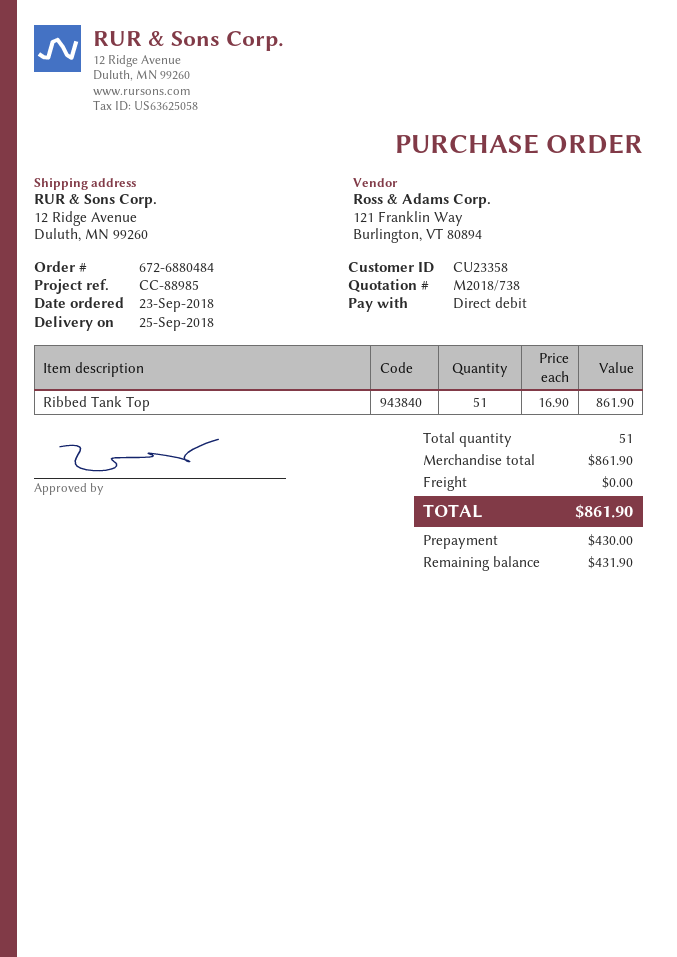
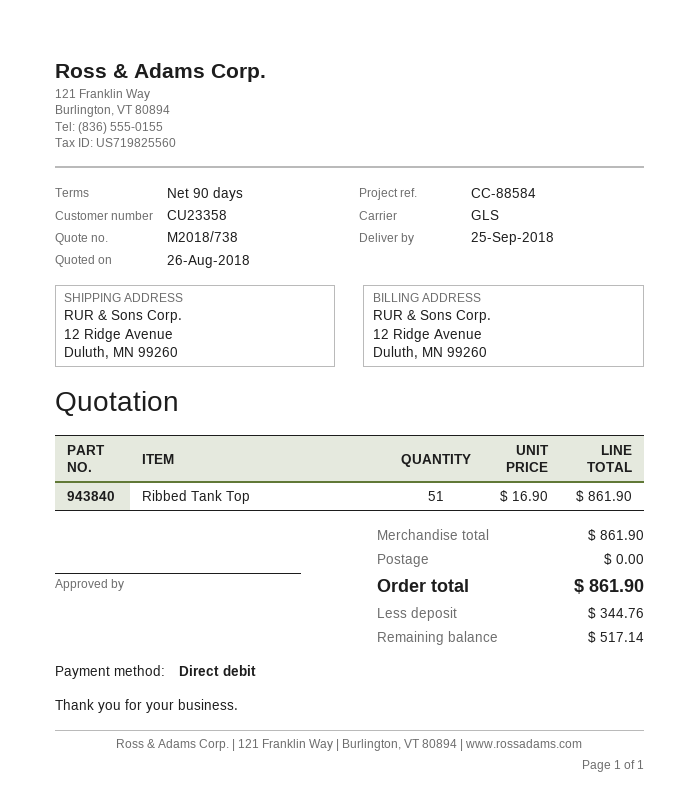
reference: CC-88985 -> CC-88584
deposit: 430.00 -> 344.76
balance: 431.90 -> 517.14

